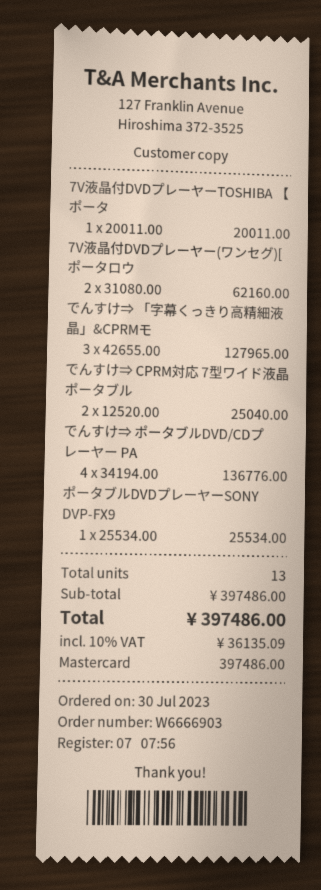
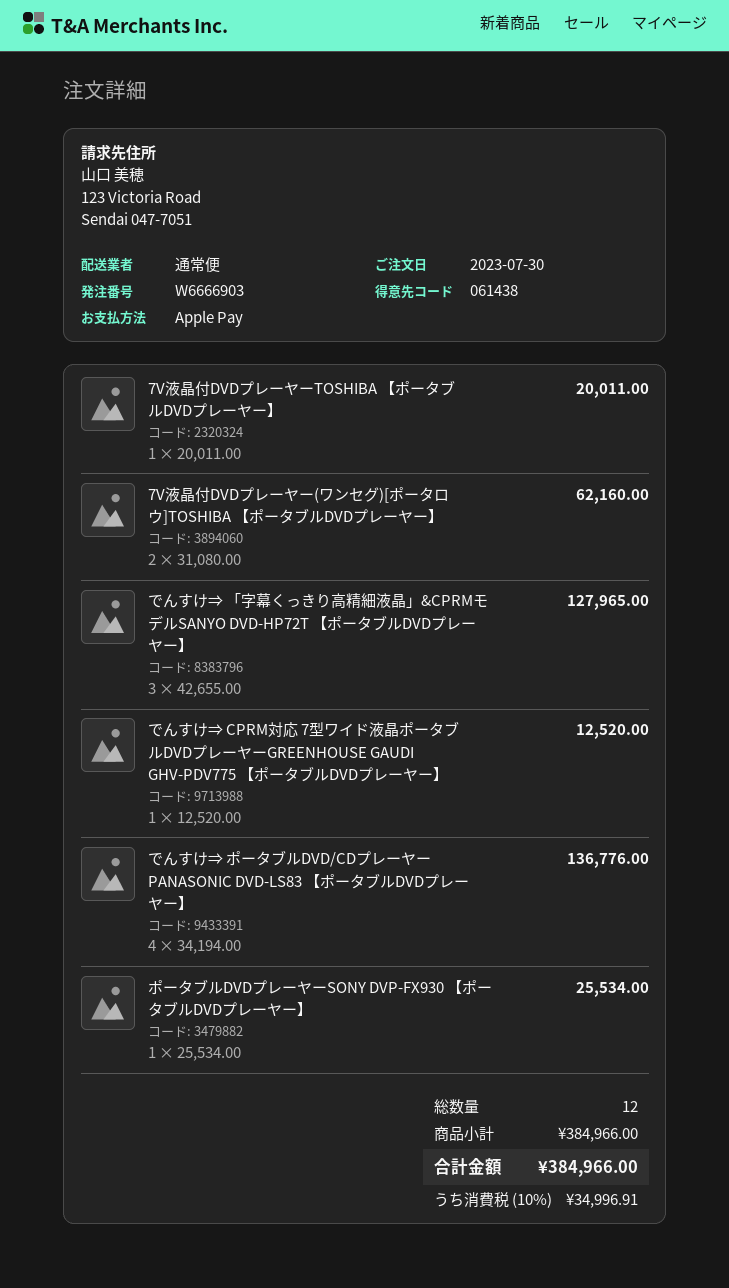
payment method: Mastercard -> Apple Pay
でんすけ⇒ CPRM対応 7型ワイド液晶ポータブル: 2 x 12520.00 = 25040.00 -> 1 x 12520.00 = 12520.00
total quantity: 13 -> 12
subtotal: 397486.00 -> 384966.00
tax: 10% = 36135.09 -> 10% = 34996.91
total: 397486.00 -> 384966.00

